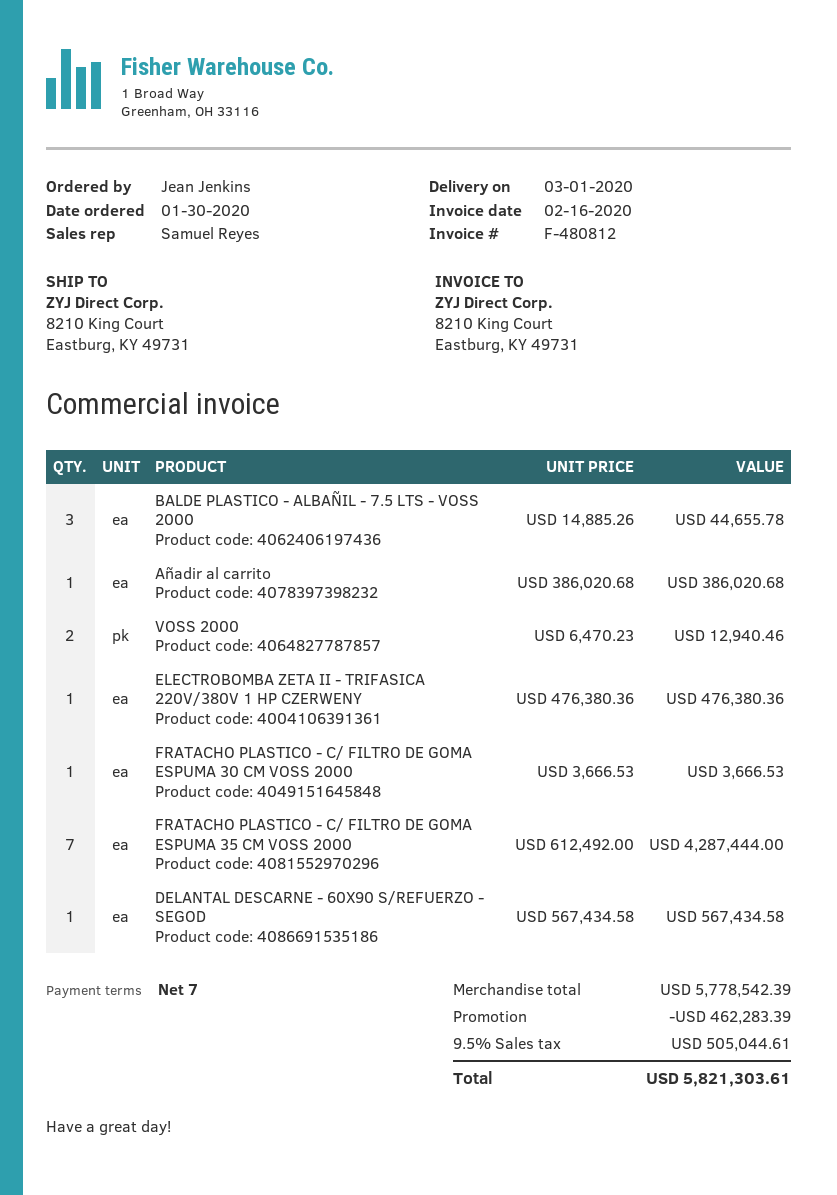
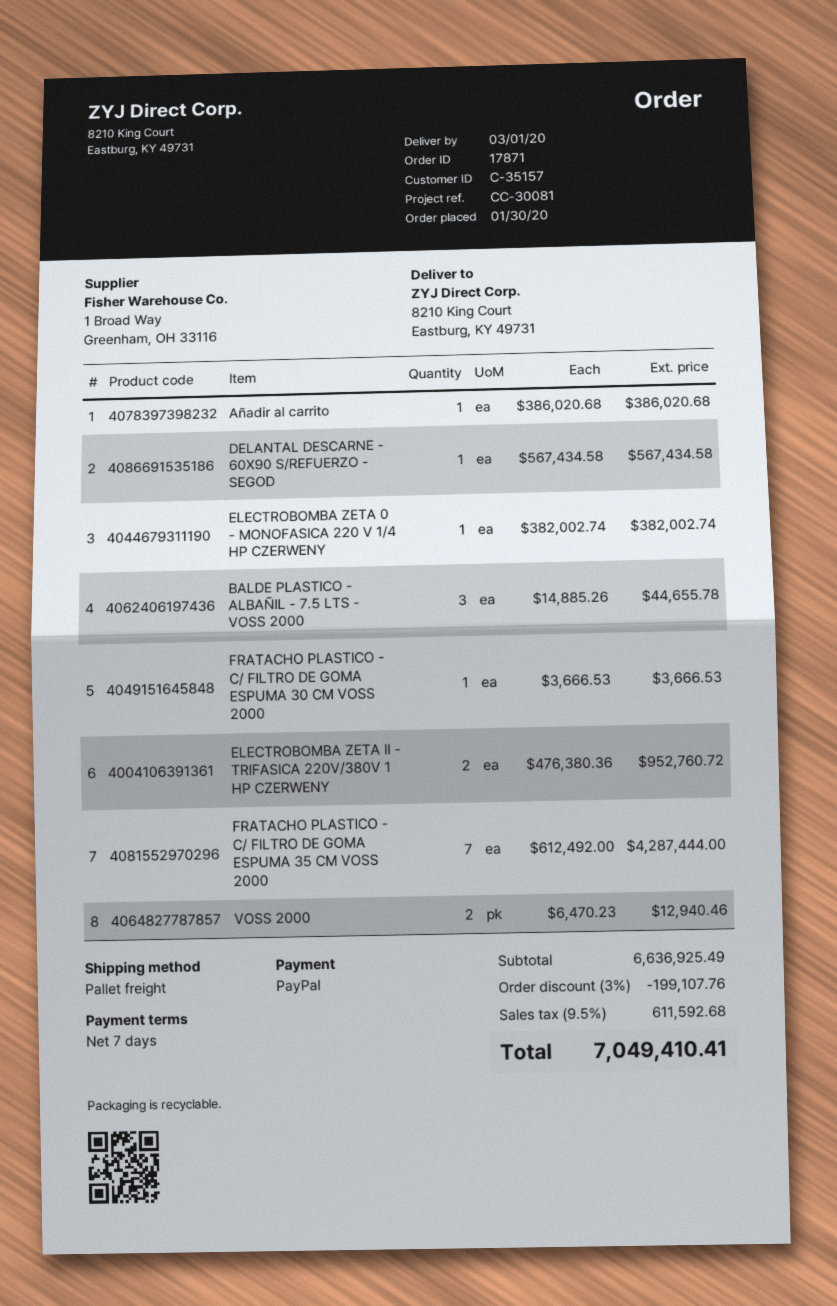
ELECTROBOMBA ZETA II - TRIFASICA 220V/380V 1 HP CZERWENY: 1 x 476380.36 = 476380.36 -> 2 x 476380.36 = 952760.72
ELECTROBOMBA ZETA 0 - MONOFASICA 220 V 1/4 HP CZERWENY: none -> 1 x 382002.74 = 382002.74
subtotal: 5778542.39 -> 6636925.49
discount: 462283.39 -> 199107.76
tax: 9.5% = 505044.61 -> 9.5% = 611592.68
total: 5821303.61 -> 7049410.41

